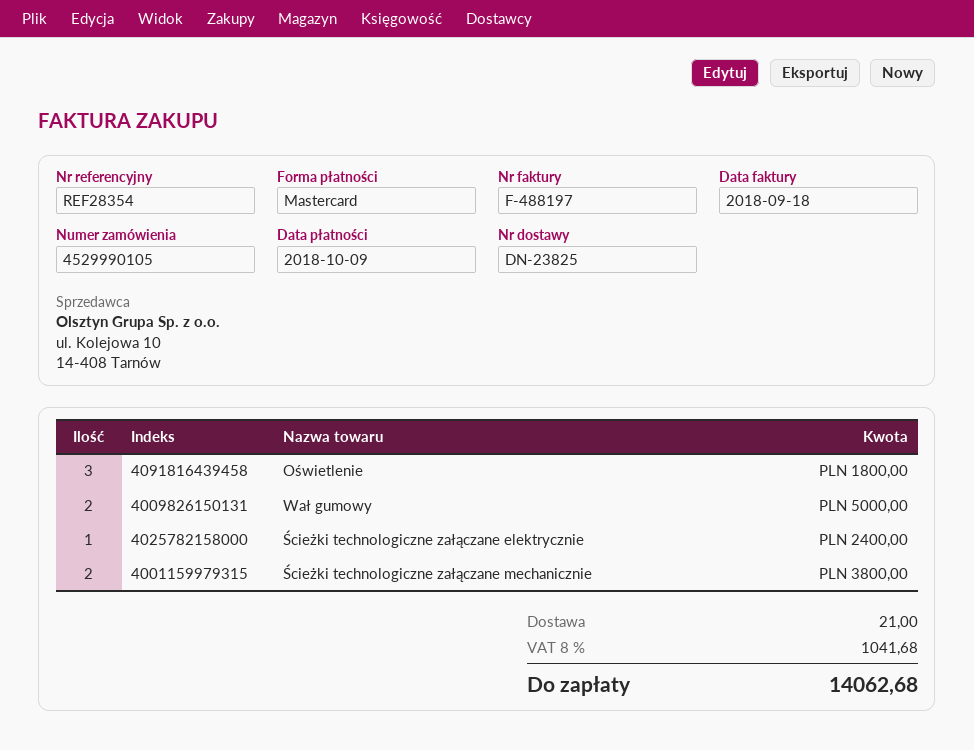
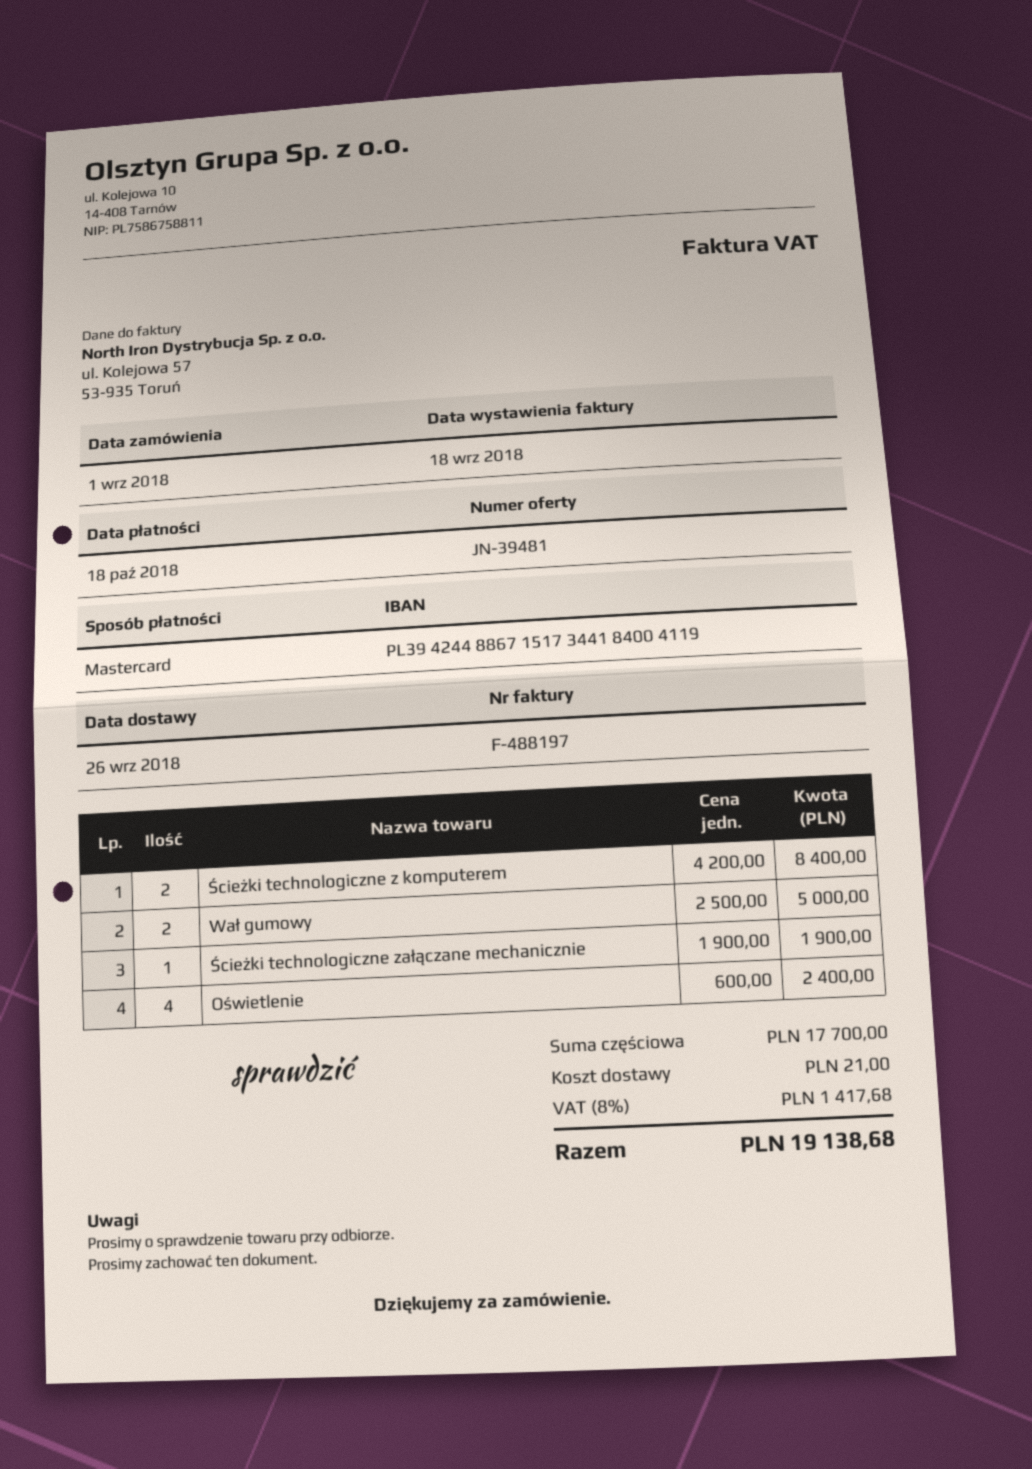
due date: 2018-10-09 -> 2018-10-18
Oświetlenie: 3 for 1800.00 -> 4 for 2400.00
Ścieżki technologiczne załączane elektrycznie: 1 for 2400.00 -> none
Ścieżki technologiczne załączane mechanicznie: 2 for 3800.00 -> 1 for 1900.00
Ścieżki technologiczne z komputerem: none -> 2 for 8400.00
tax: 8% = 1041.68 -> 8% = 1417.68
total: 14062.68 -> 19138.68

